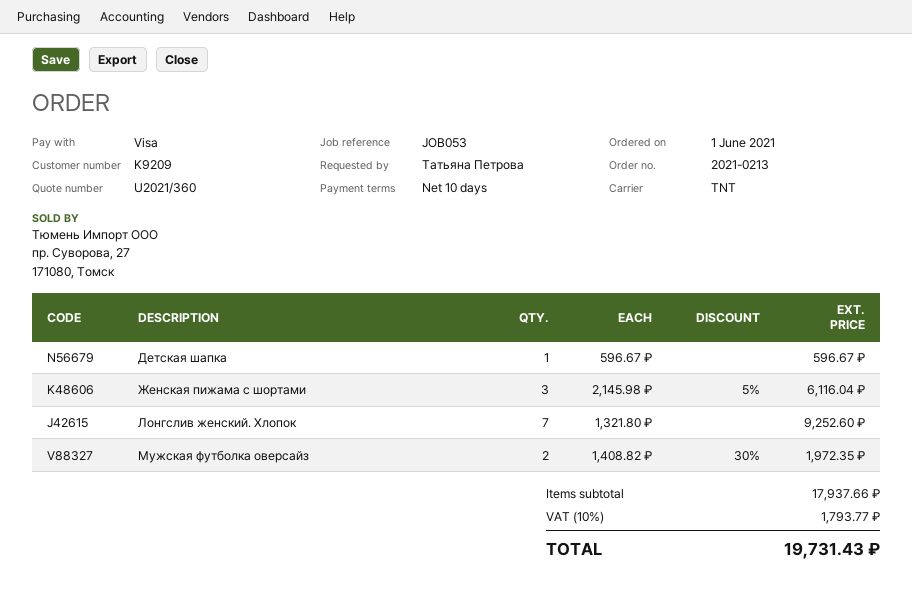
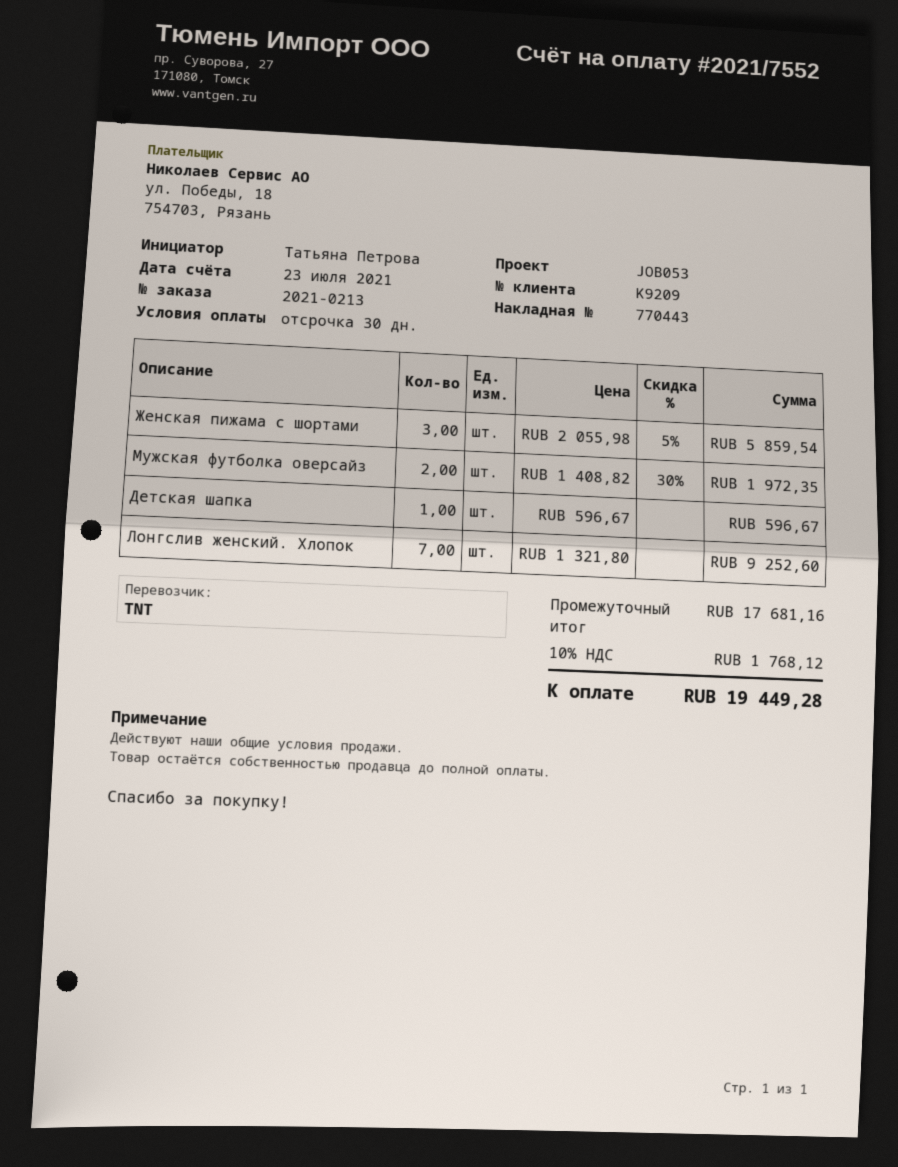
payment terms: 10 days -> 30 days
Женская пижама с шортами: 3 x 2145.98 - 5% = 6116.04 -> 3 x 2055.98 - 5% = 5859.54
subtotal: 17937.66 -> 17681.16
tax: 10% = 1793.77 -> 10% = 1768.12
total: 19731.43 -> 19449.28

